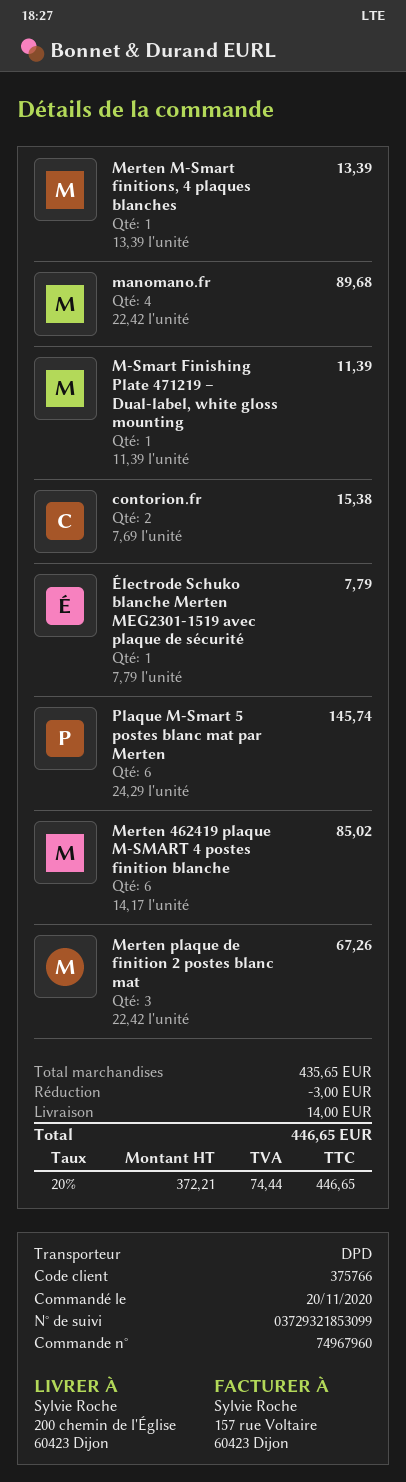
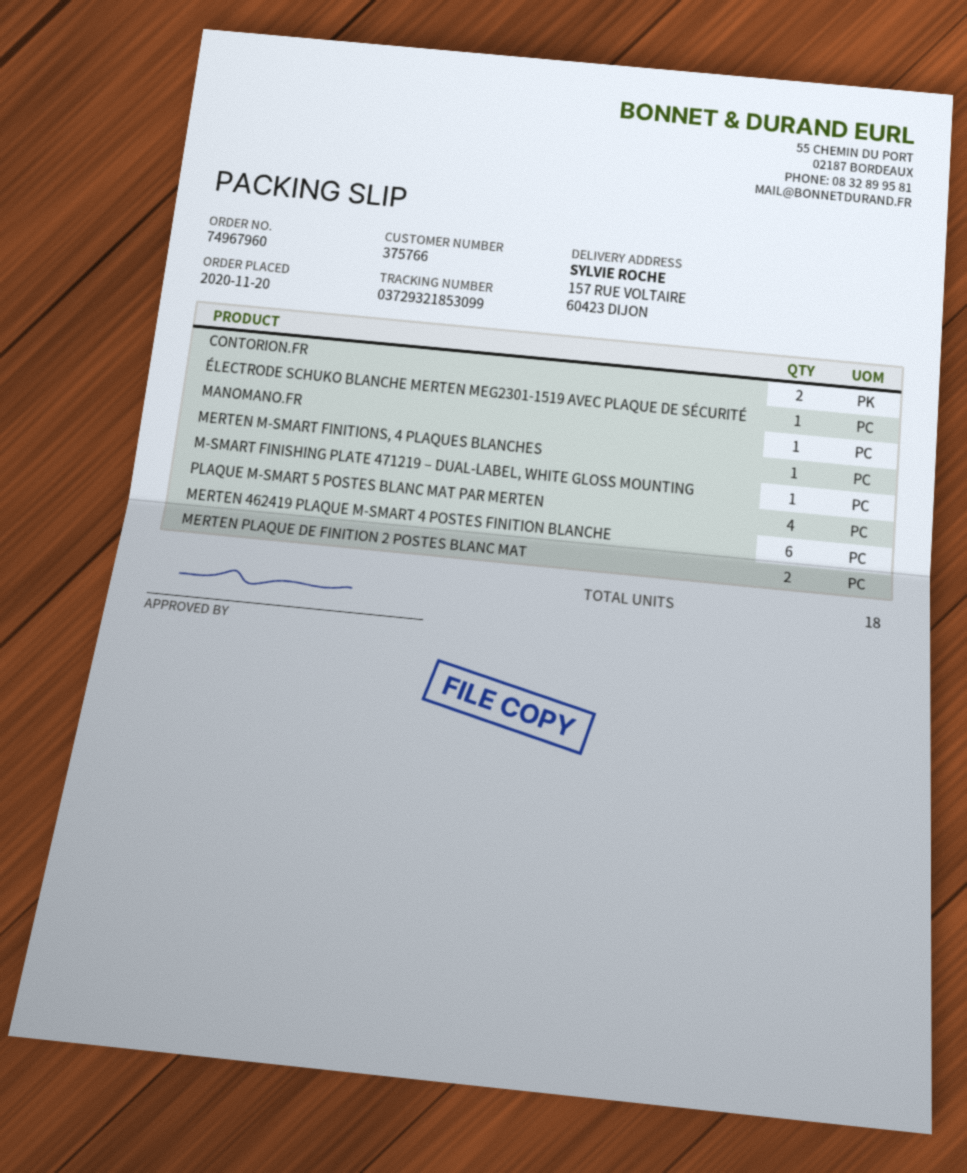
ship to: 200 chemin de l'Église, 60423 Dijon -> 157 RUE VOLTAIRE, 60423 DIJON
manomano.fr: 4 -> 1
Plaque M-Smart 5 postes blanc mat par Merten: 6 -> 4
Merten plaque de finition 2 postes blanc mat: 3 -> 2

